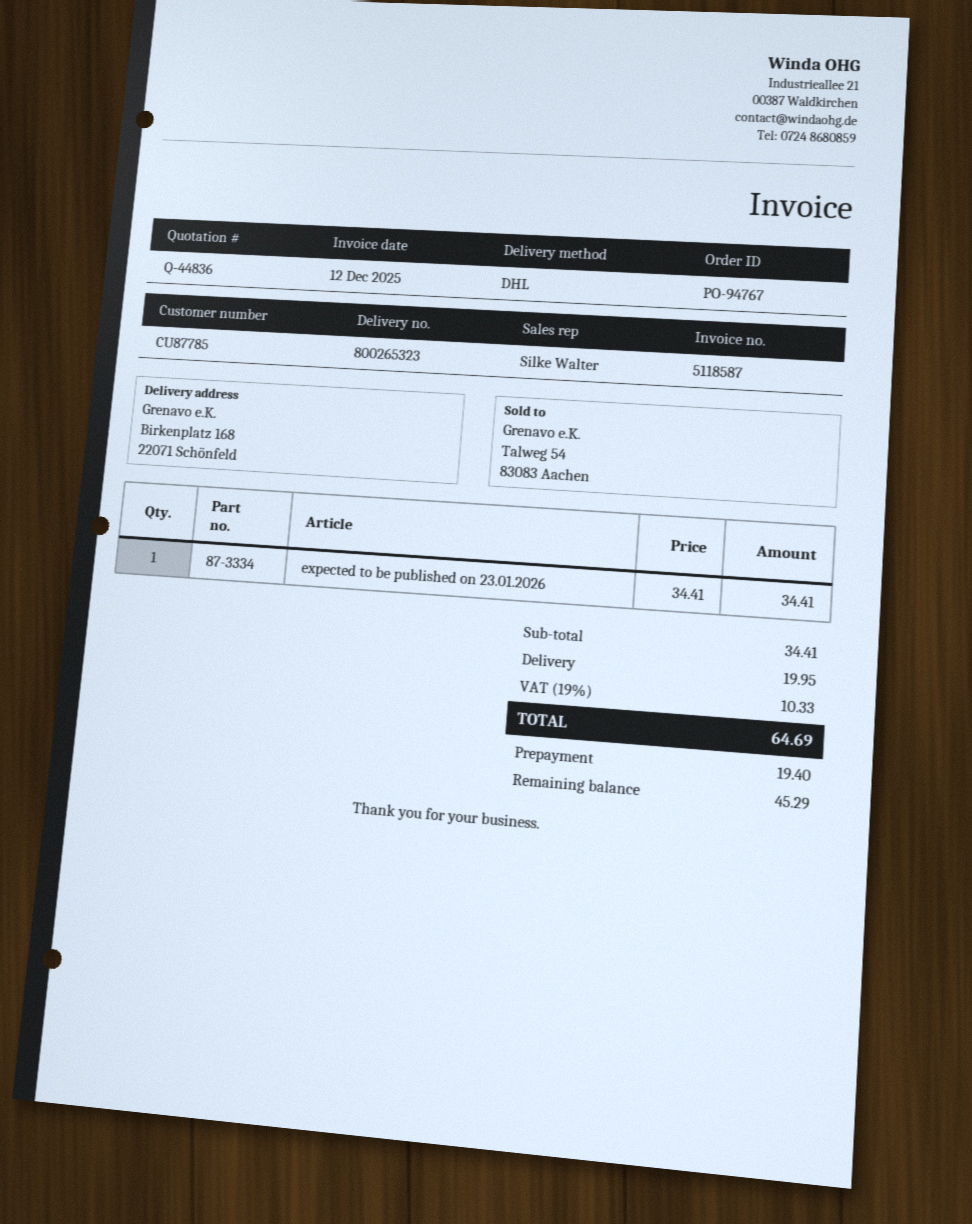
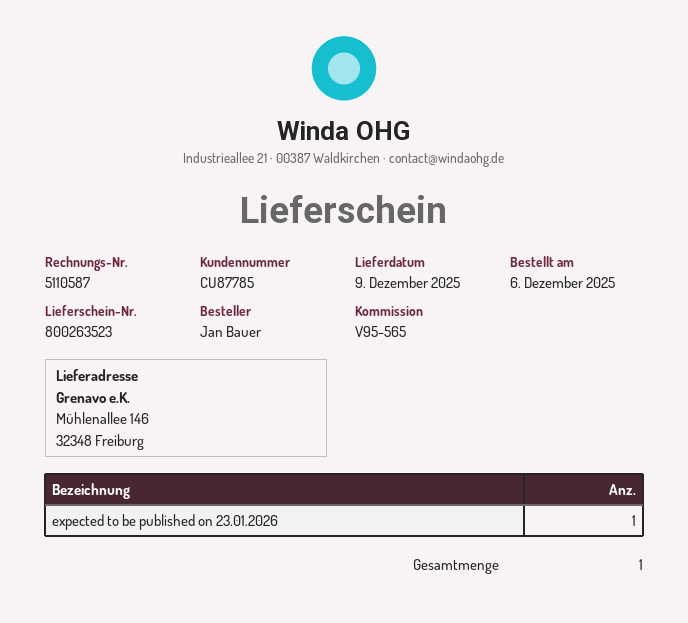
delivery note number: 800265323 -> 800263523
invoice number: 5118587 -> 5110587
ship to: Birkenplatz 168, 22071 Schönfeld -> Mühlenallee 146, 32348 Freiburg

